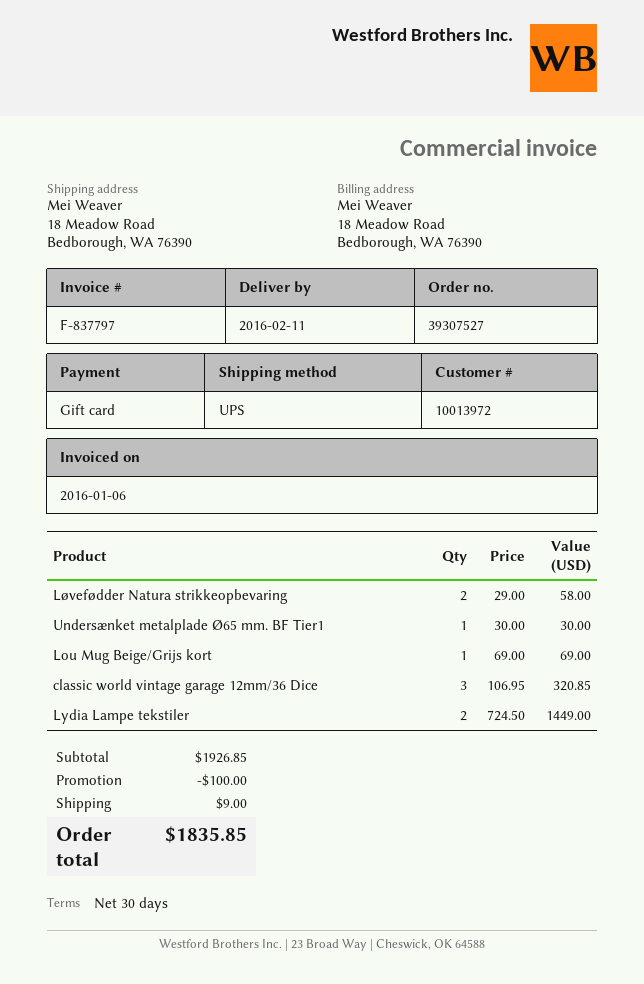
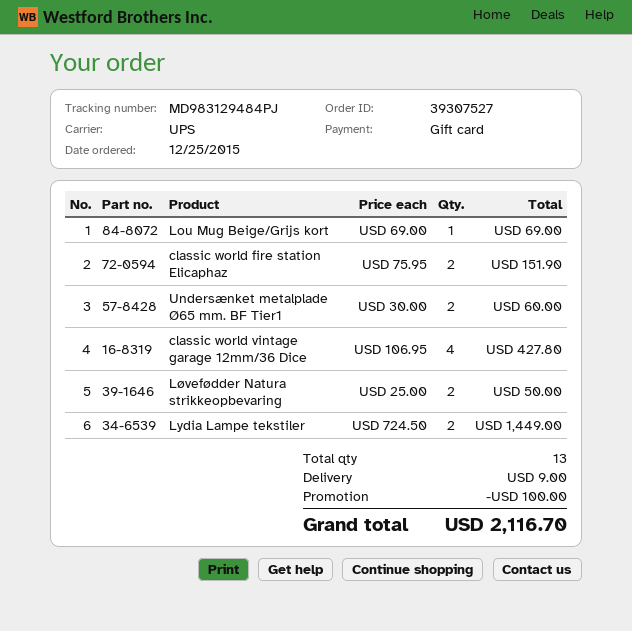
Løvefødder Natura strikkeopbevaring: 2 x 29.00 = 58.00 -> 2 x 25.00 = 50.00
Undersænket metalplade Ø65 mm. BF Tier1: 1 x 30.00 = 30.00 -> 2 x 30.00 = 60.00
classic world vintage garage 12mm/36 Dice: 3 x 106.95 = 320.85 -> 4 x 106.95 = 427.80
classic world fire station Elicaphaz: none -> 2 x 75.95 = 151.90
total: 1835.85 -> 2116.70

